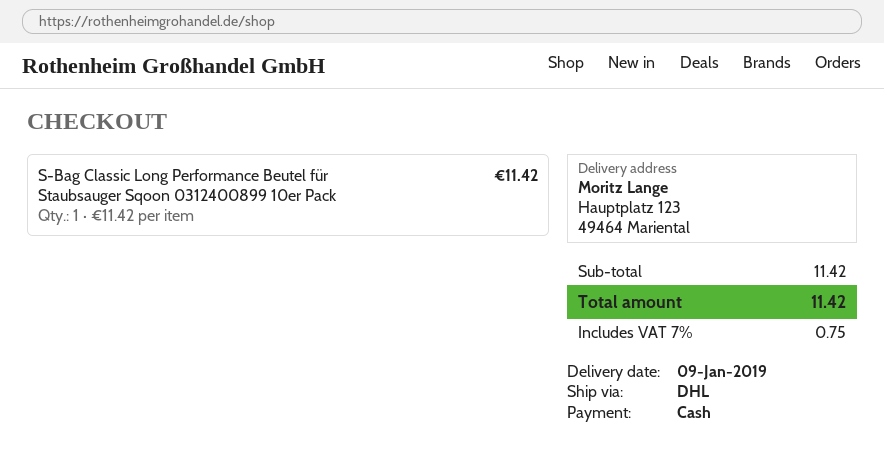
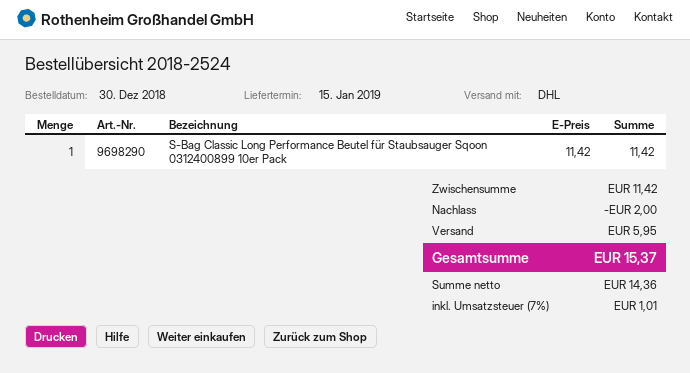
delivery date: 2019-01-09 -> 2019-01-15
discount: none -> 2.00
shipping: none -> 5.95
tax: 7% = 0.75 -> 7% = 1.01
total: 11.42 -> 15.37

